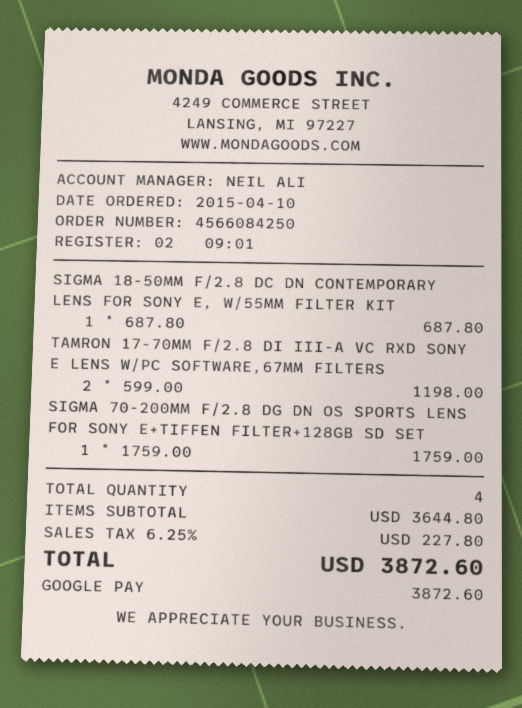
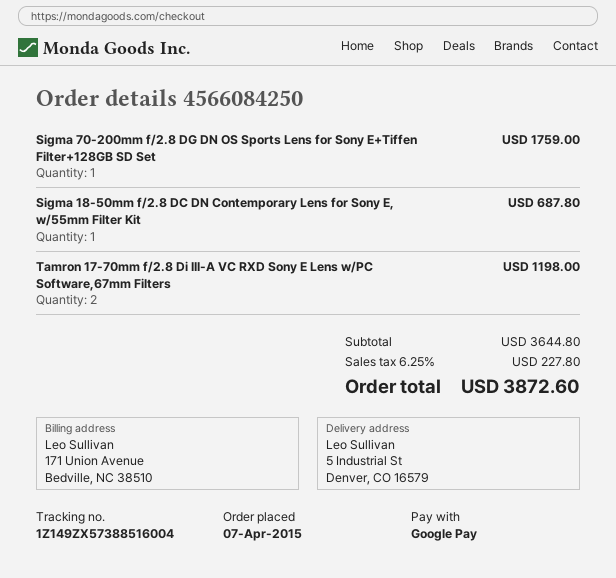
order date: 2015-04-10 -> 2015-04-07

